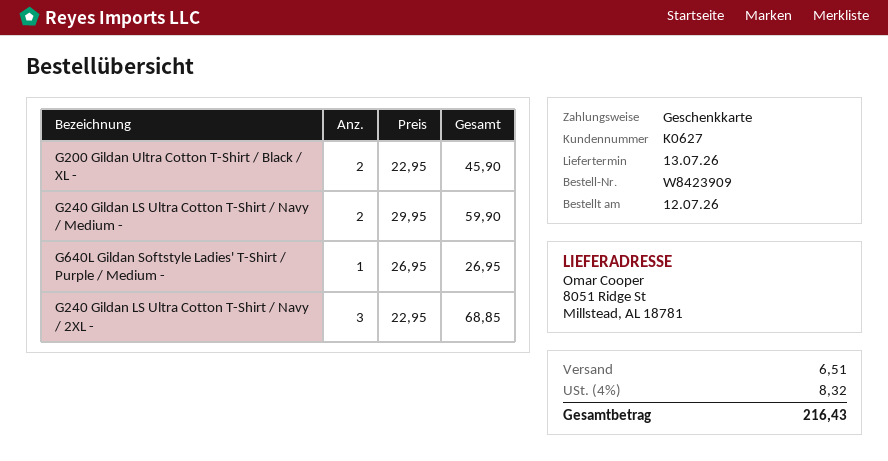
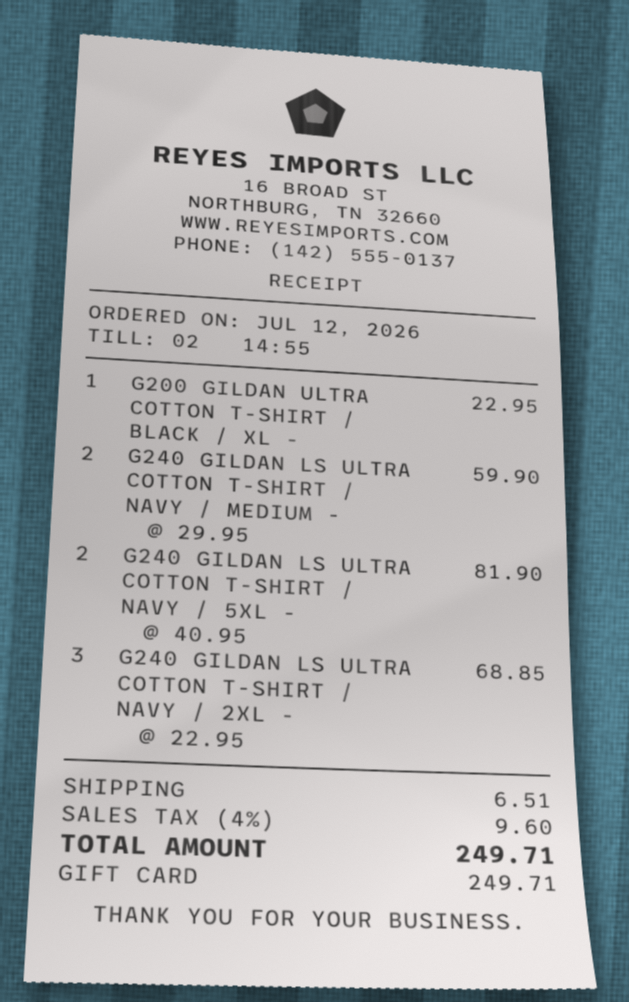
G200 Gildan Ultra Cotton T-Shirt / Black / XL -: 2 x 22.95 = 45.90 -> 1 x 22.95 = 22.95
G640L Gildan Softstyle Ladies' T-Shirt / Purple / Medium -: 1 x 26.95 = 26.95 -> none
G240 GILDAN LS ULTRA COTTON T-SHIRT / NAVY / 5XL -: none -> 2 x 40.95 = 81.90
tax: 4% = 8.32 -> 4% = 9.60
total: 216.43 -> 249.71

